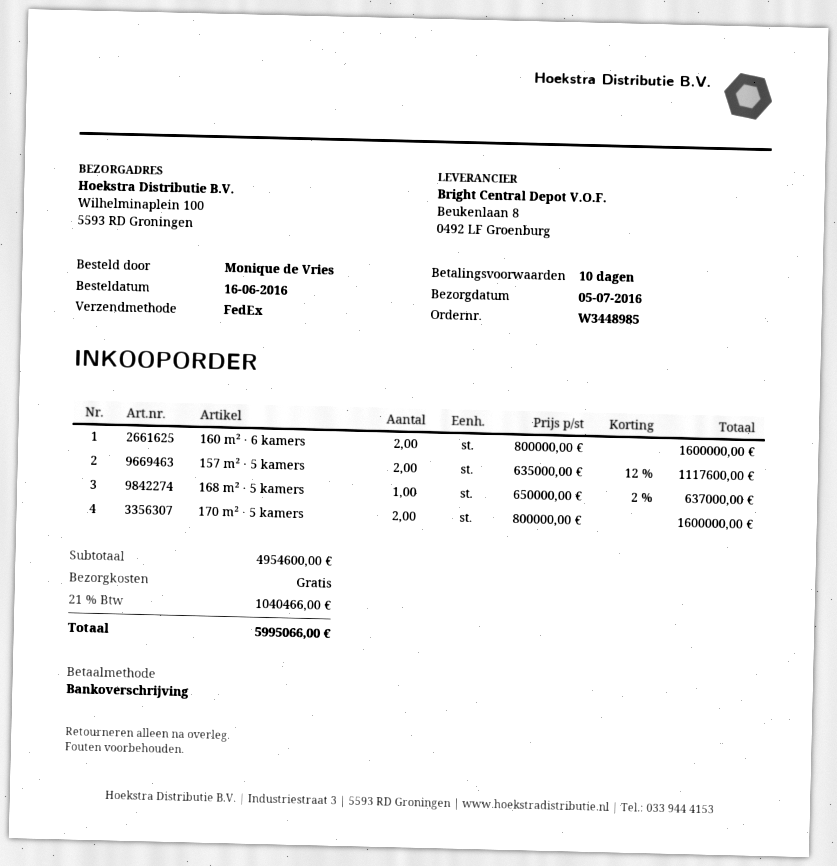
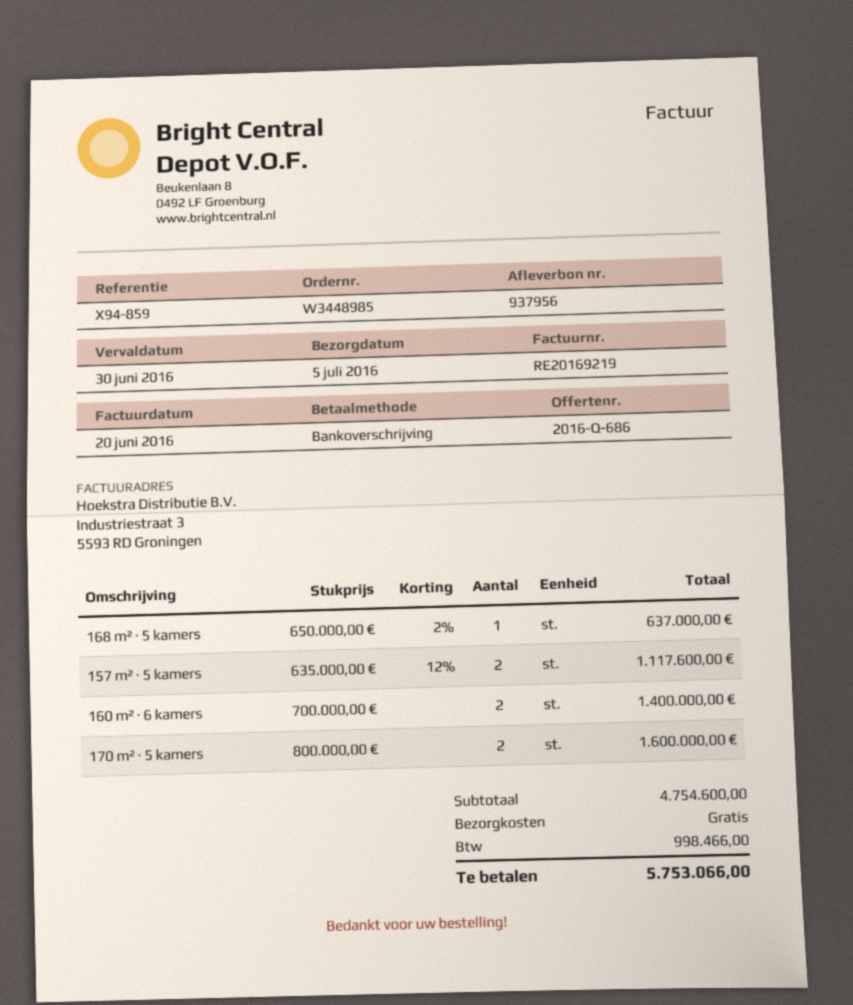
160 m² · 6 kamers: 2 x 800000.00 = 1600000.00 -> 2 x 700000.00 = 1400000.00
subtotal: 4954600.00 -> 4754600.00
tax: 1040466.00 -> 998466.00
total: 5995066.00 -> 5753066.00

